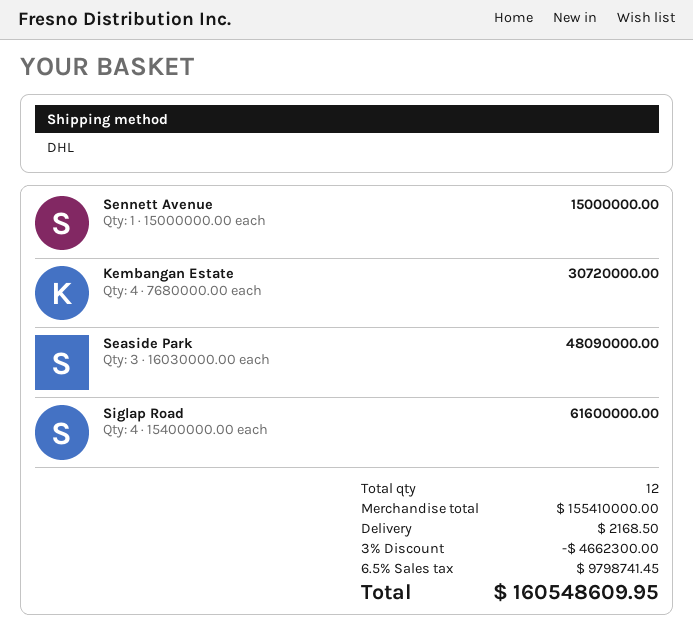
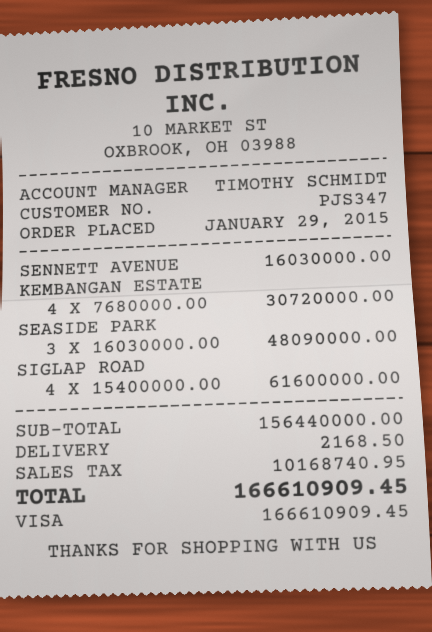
Sennett Avenue: 1 x 15000000.00 = 15000000.00 -> 1 x 16030000.00 = 16030000.00
subtotal: 155410000.00 -> 156440000.00
discount: 3% = 4662300.00 -> none
tax: 9798741.45 -> 10168740.95
total: 160548609.95 -> 166610909.45

